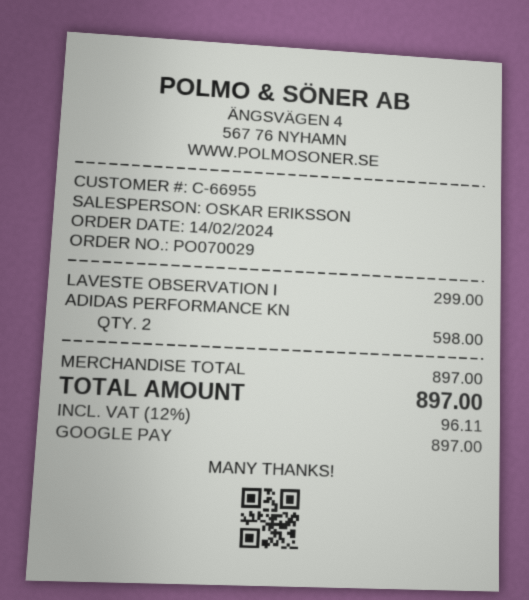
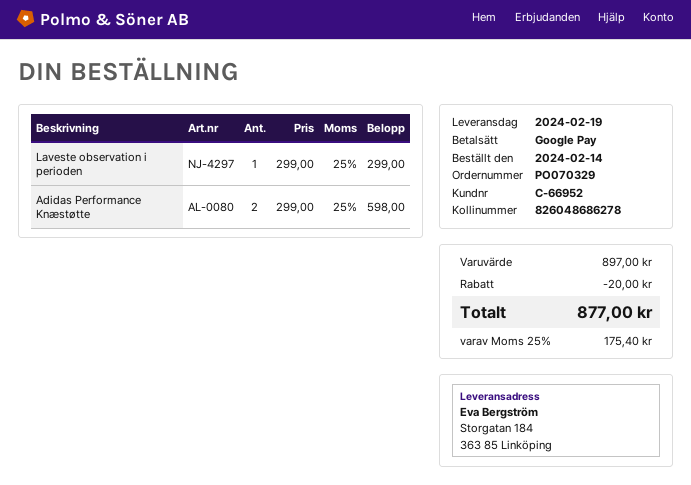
order number: PO070029 -> PO070329
customer number: C-66955 -> C-66952
discount: none -> 20.00
tax: 12% = 96.11 -> 25% = 175.40
total: 897.00 -> 877.00

